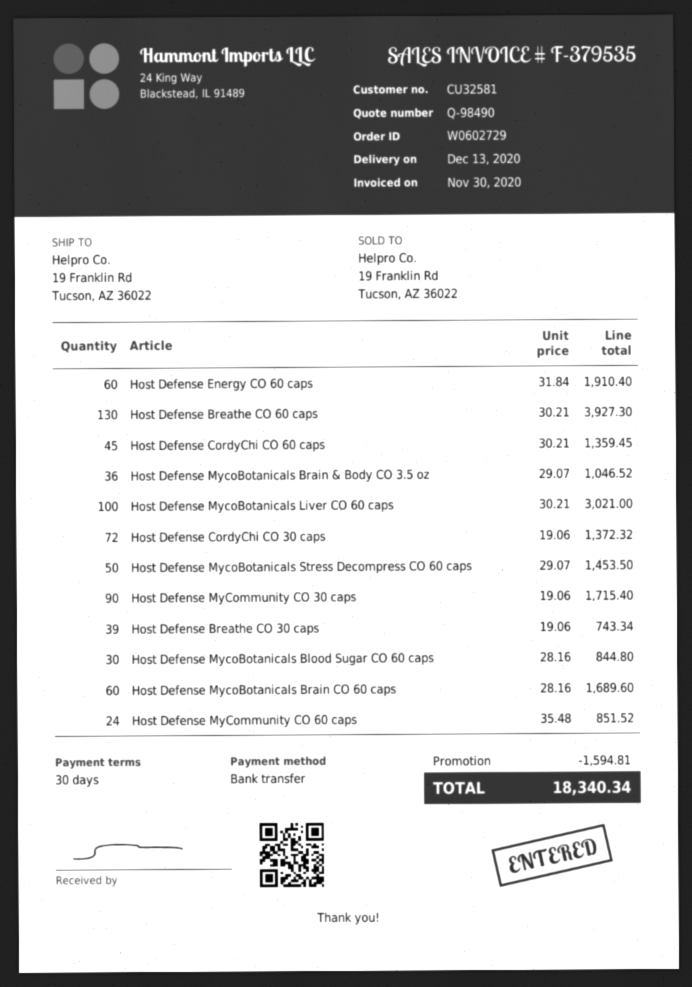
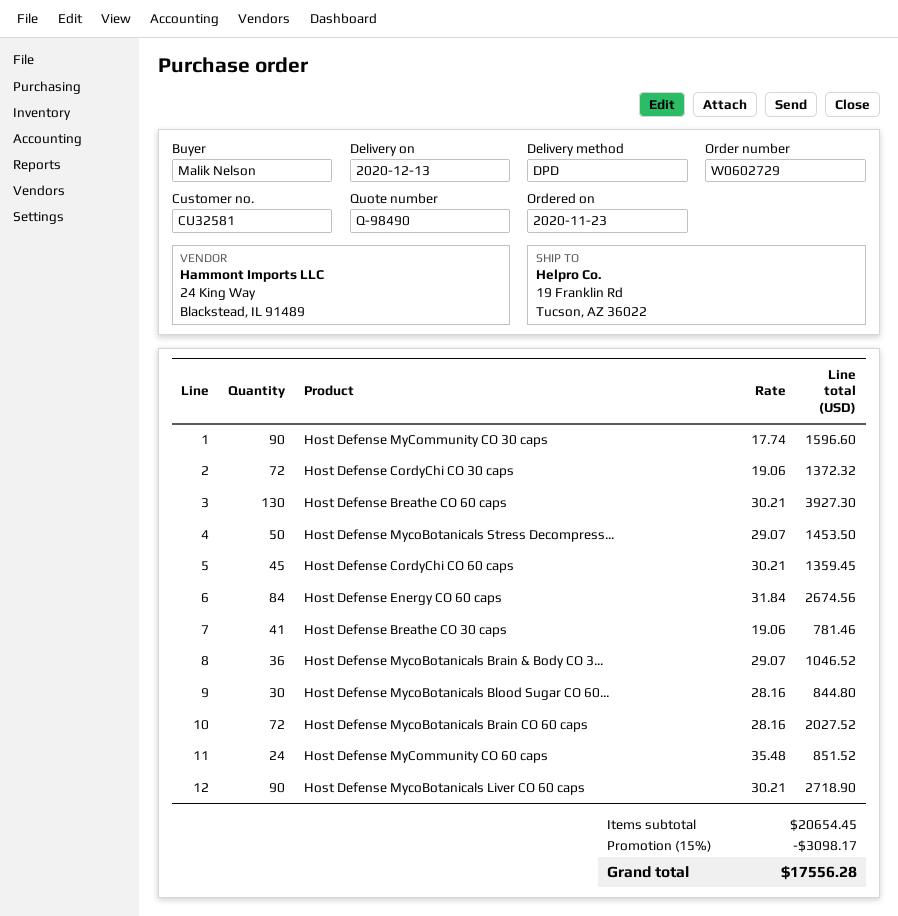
Host Defense Energy CO 60 caps: 60 x 31.84 = 1910.40 -> 84 x 31.84 = 2674.56
Host Defense MycoBotanicals Liver CO 60 caps: 100 x 30.21 = 3021.00 -> 90 x 30.21 = 2718.90
Host Defense MyCommunity CO 30 caps: 90 x 19.06 = 1715.40 -> 90 x 17.74 = 1596.60
Host Defense Breathe CO 30 caps: 39 x 19.06 = 743.34 -> 41 x 19.06 = 781.46
Host Defense MycoBotanicals Brain CO 60 caps: 60 x 28.16 = 1689.60 -> 72 x 28.16 = 2027.52
discount: 1594.81 -> 3098.17
total: 18340.34 -> 17556.28

